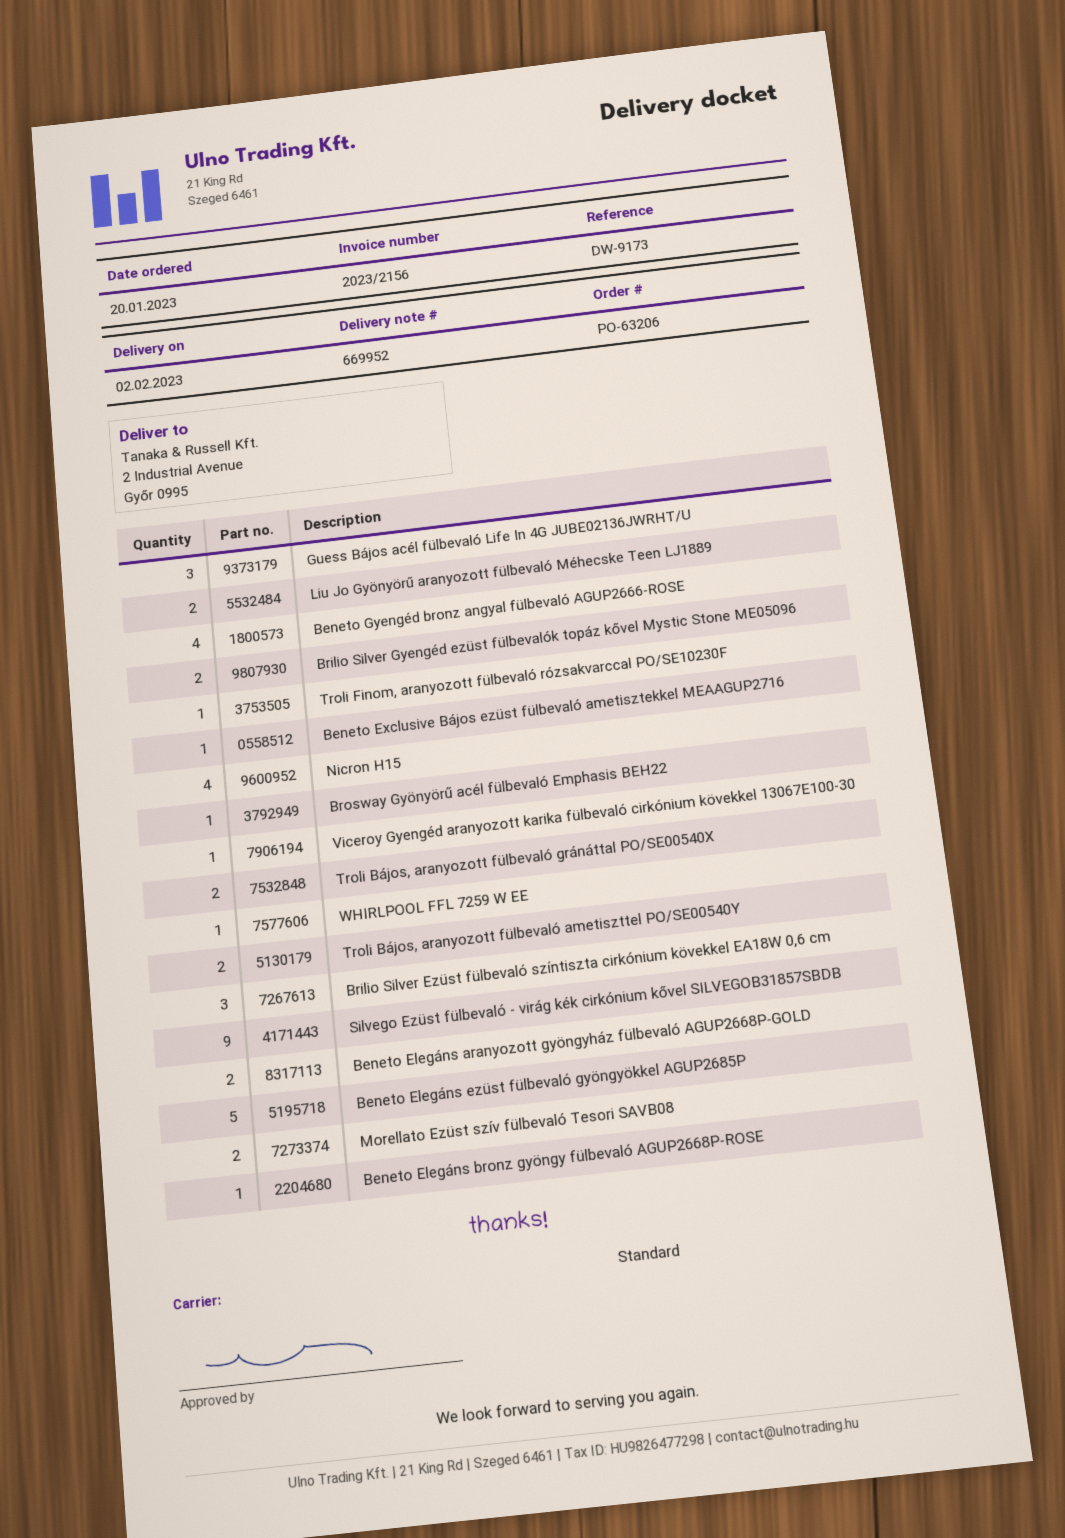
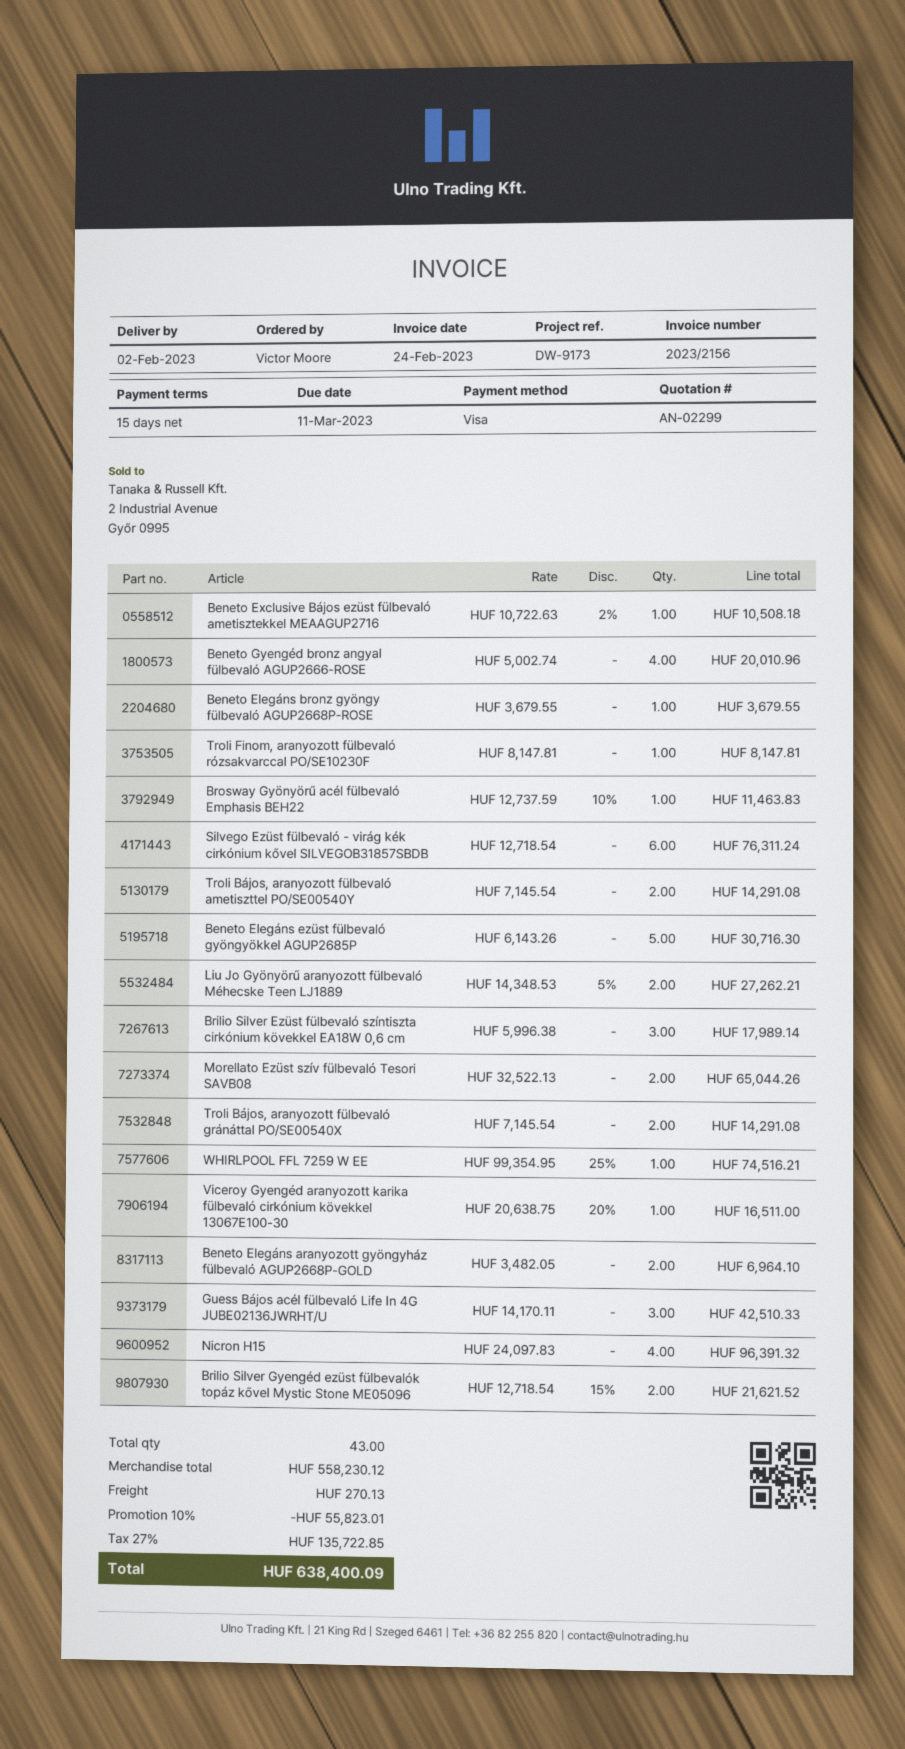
Silvego Ezüst fülbevaló - virág kék cirkónium kővel SILVEGOB31857SBDB: 9 -> 6

